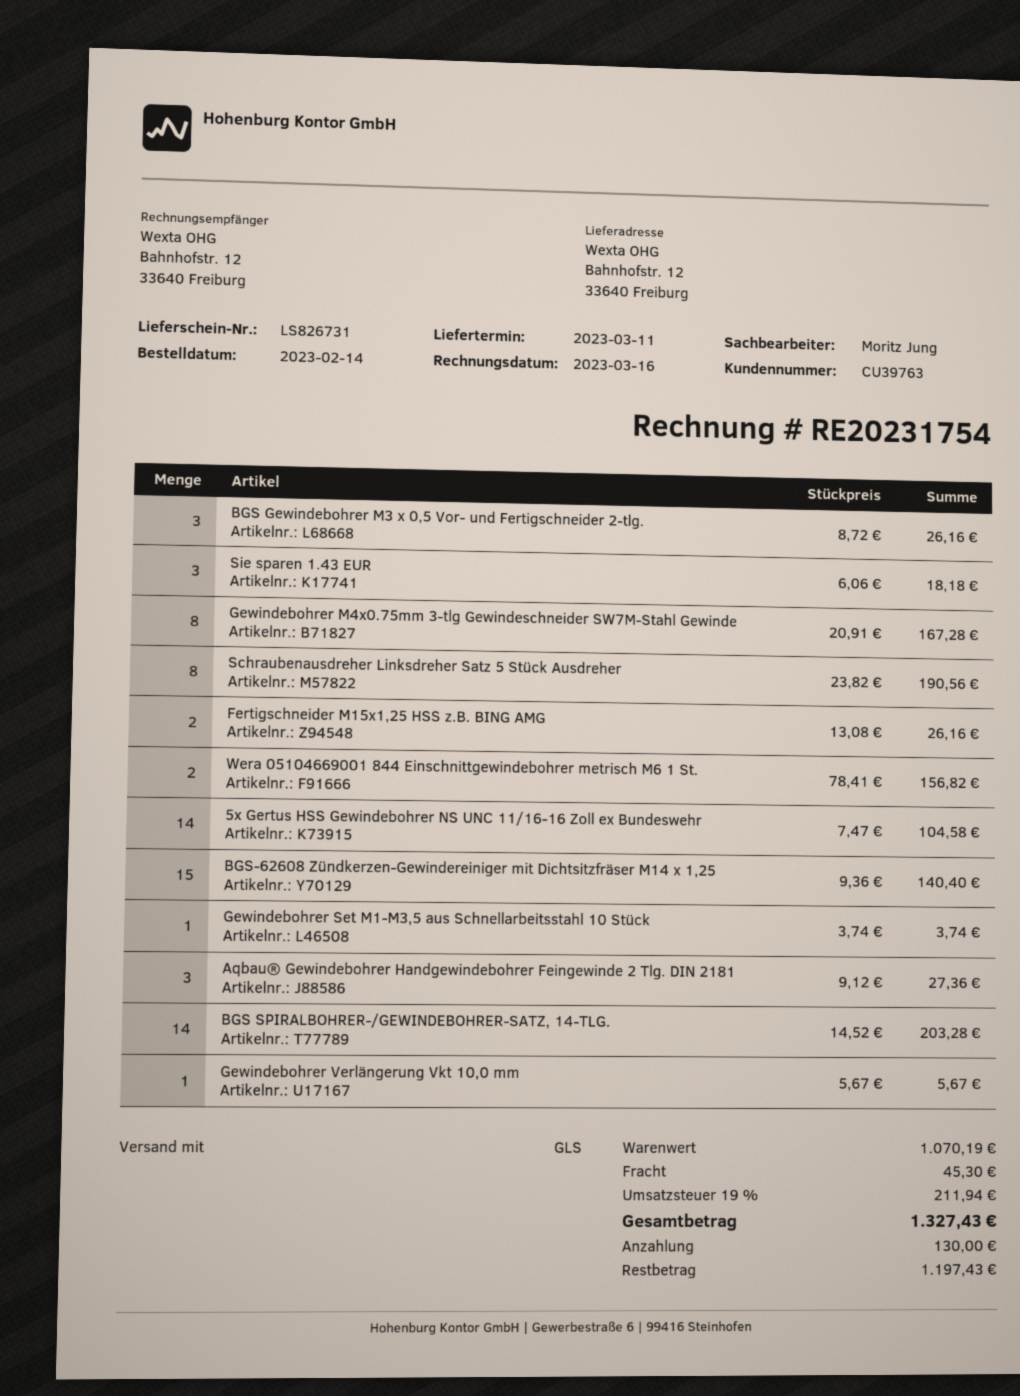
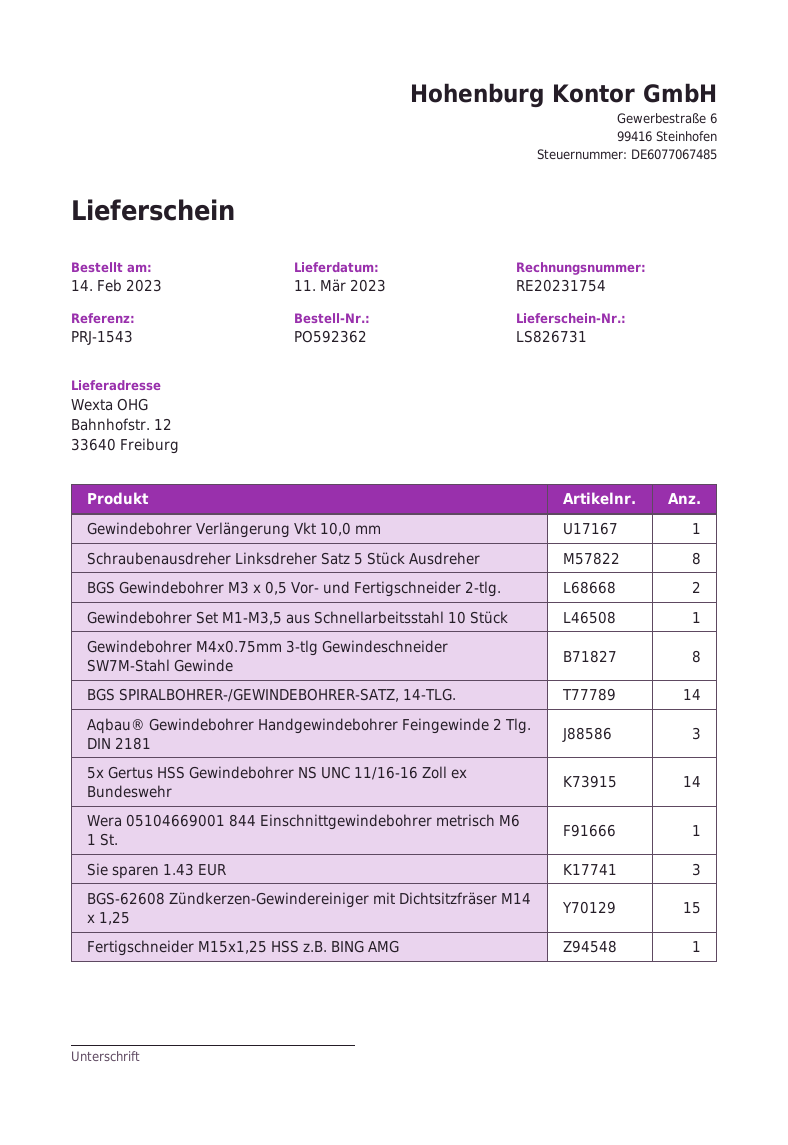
BGS Gewindebohrer M3 x 0,5 Vor- und Fertigschneider 2-tlg.: 3 -> 2
Fertigschneider M15x1,25 HSS z.B. BING AMG: 2 -> 1
Wera 05104669001 844 Einschnittgewindebohrer metrisch M6 1 St.: 2 -> 1

